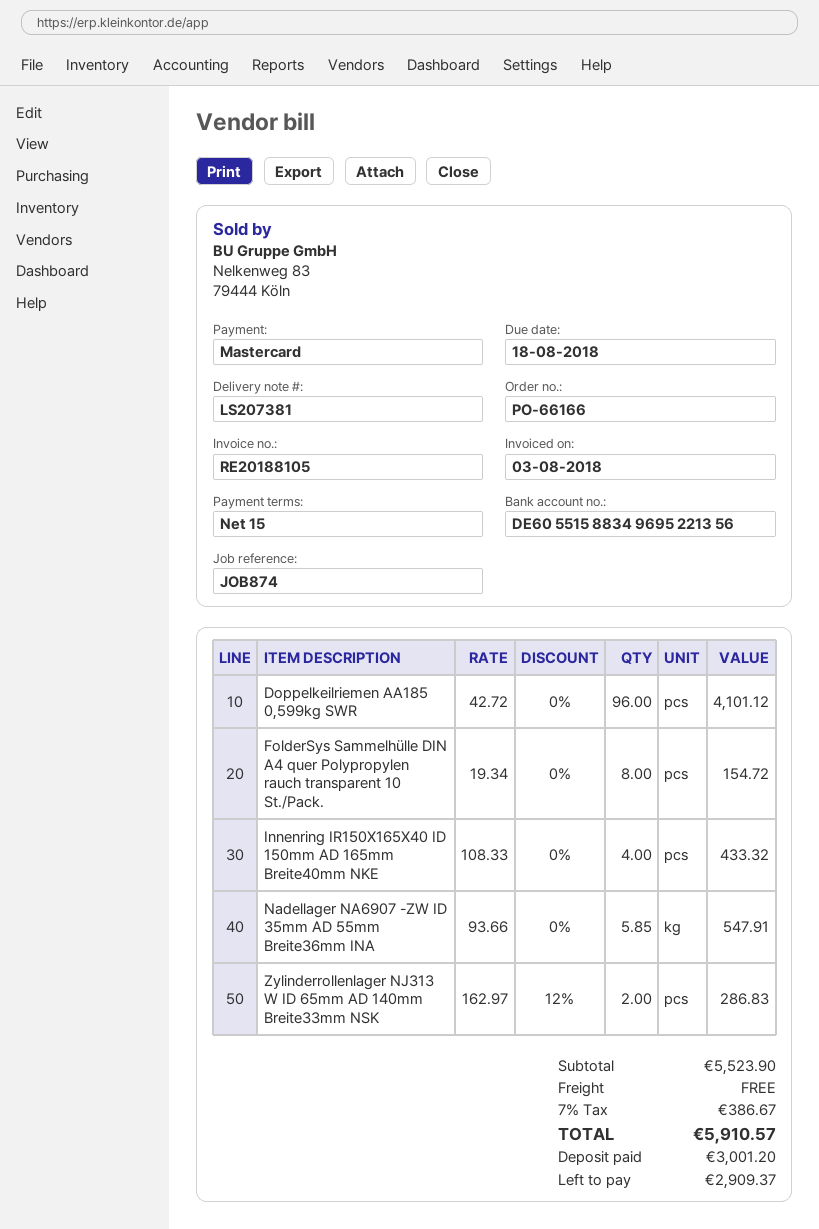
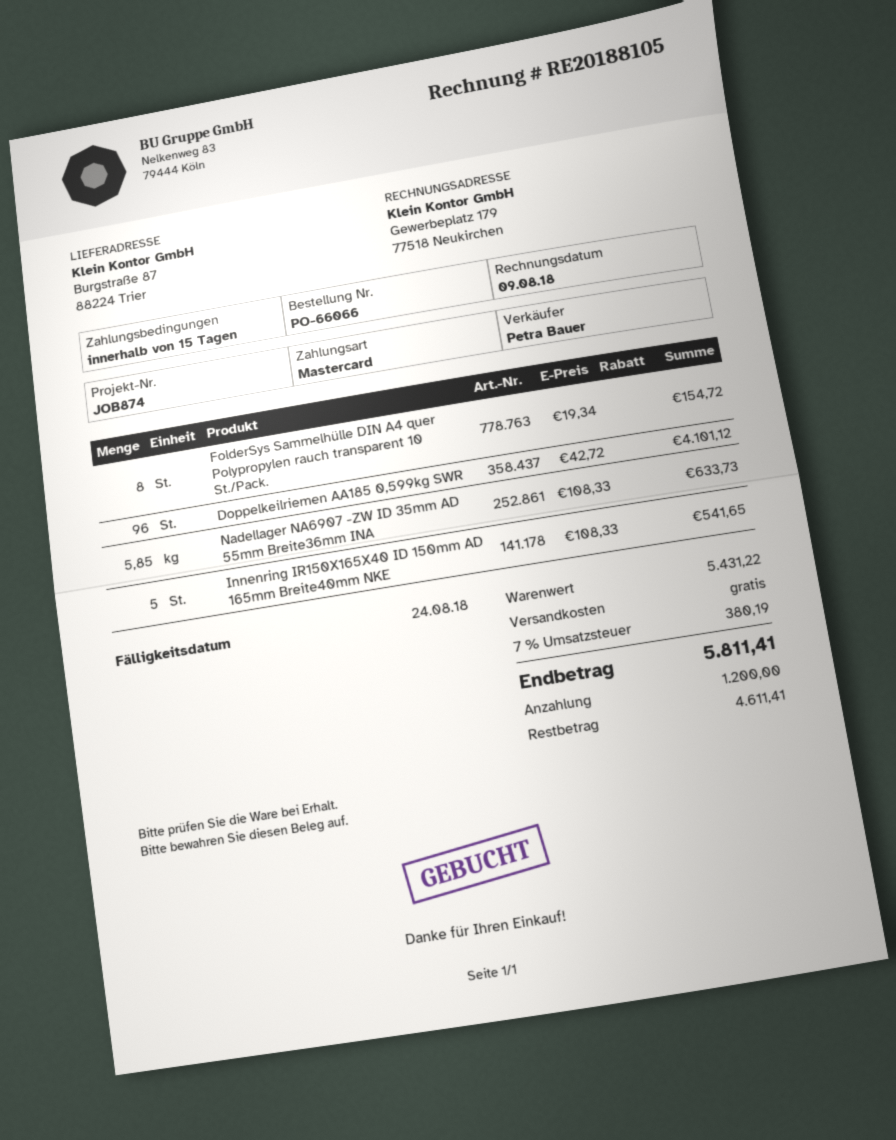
order number: PO-66166 -> PO-66066
invoice date: 2018-08-03 -> 2018-08-09
due date: 2018-08-18 -> 2018-08-24
Innenring IR150X165X40 ID 150mm AD 165mm Breite40mm NKE: 4 x 108.33 = 433.32 -> 5 x 108.33 = 541.65
Nadellager NA6907 -ZW ID 35mm AD 55mm Breite36mm INA: 5.85 x 93.66 = 547.91 -> 5.85 x 108.33 = 633.73
Zylinderrollenlager NJ313 W ID 65mm AD 140mm Breite33mm NSK: 2 x 162.97 - 12% = 286.83 -> none
subtotal: 5523.90 -> 5431.22
tax: 7% = 386.67 -> 7% = 380.19
total: 5910.57 -> 5811.41
deposit: 3001.20 -> 1200.00
balance: 2909.37 -> 4611.41

